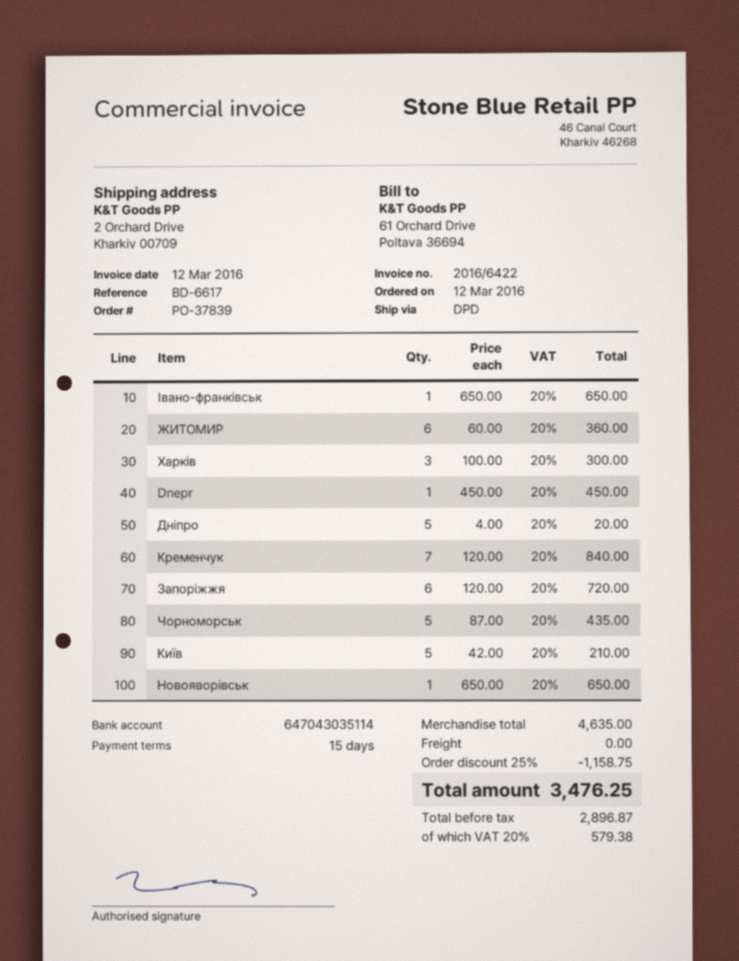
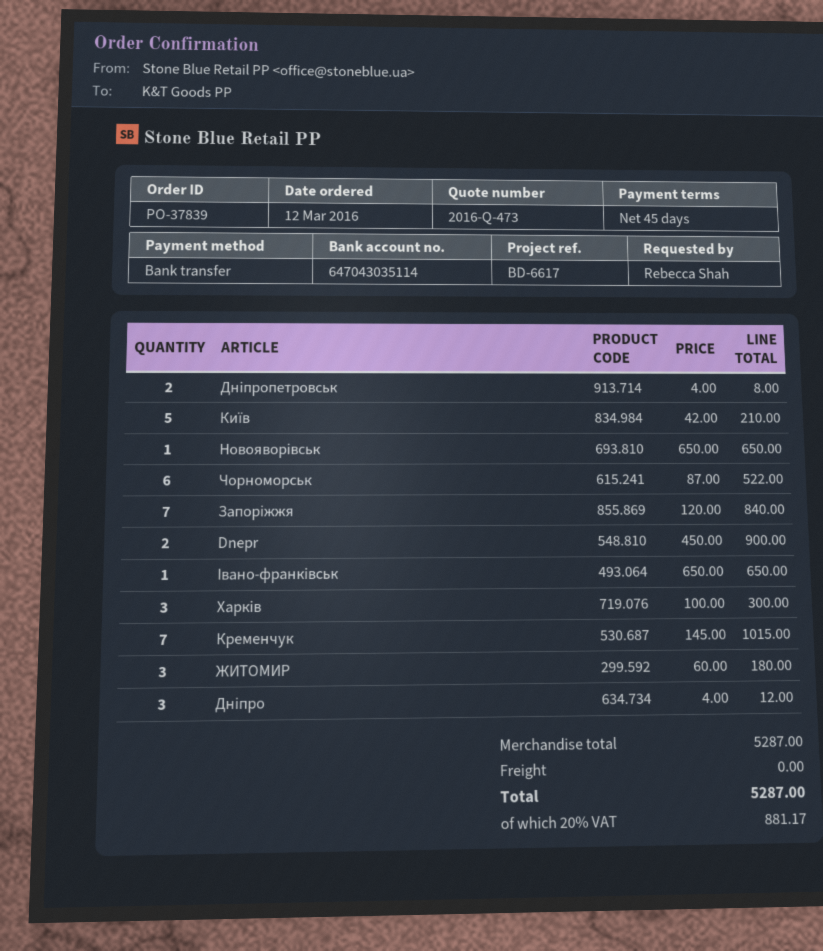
payment terms: 15 days -> 45 days
ЖИТОМИР: 6 x 60.00 = 360.00 -> 3 x 60.00 = 180.00
Dnepr: 1 x 450.00 = 450.00 -> 2 x 450.00 = 900.00
Дніпро: 5 x 4.00 = 20.00 -> 3 x 4.00 = 12.00
Кременчук: 7 x 120.00 = 840.00 -> 7 x 145.00 = 1015.00
Запоріжжя: 6 x 120.00 = 720.00 -> 7 x 120.00 = 840.00
Чорноморськ: 5 x 87.00 = 435.00 -> 6 x 87.00 = 522.00
Дніпропетровськ: none -> 2 x 4.00 = 8.00
subtotal: 4635.00 -> 5287.00
discount: 25% = 1158.75 -> none
tax: 20% = 579.38 -> 20% = 881.17
total: 3476.25 -> 5287.00

